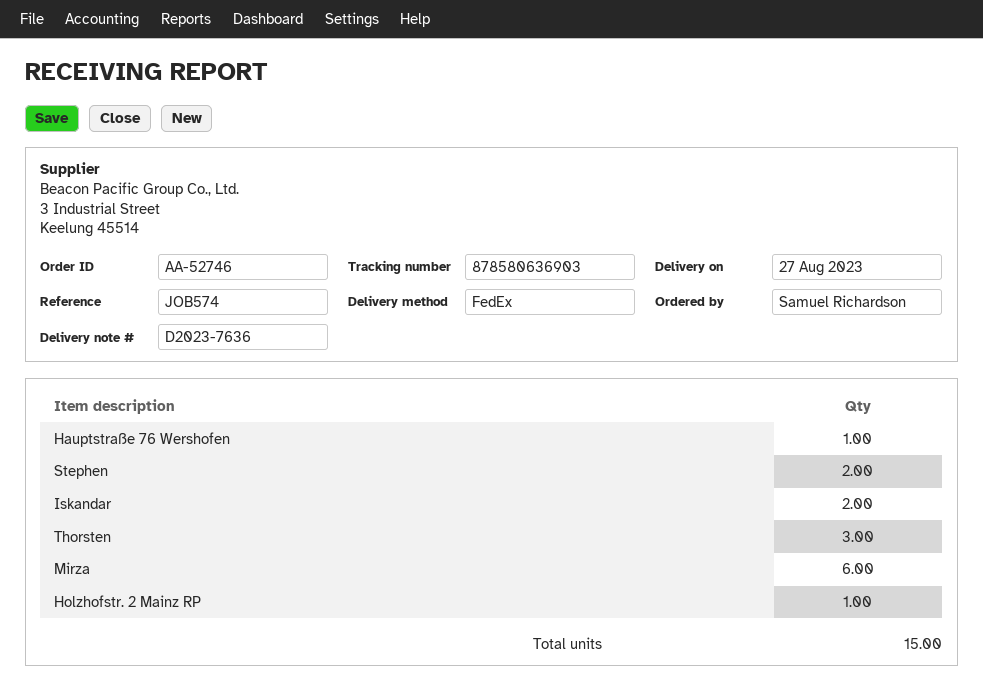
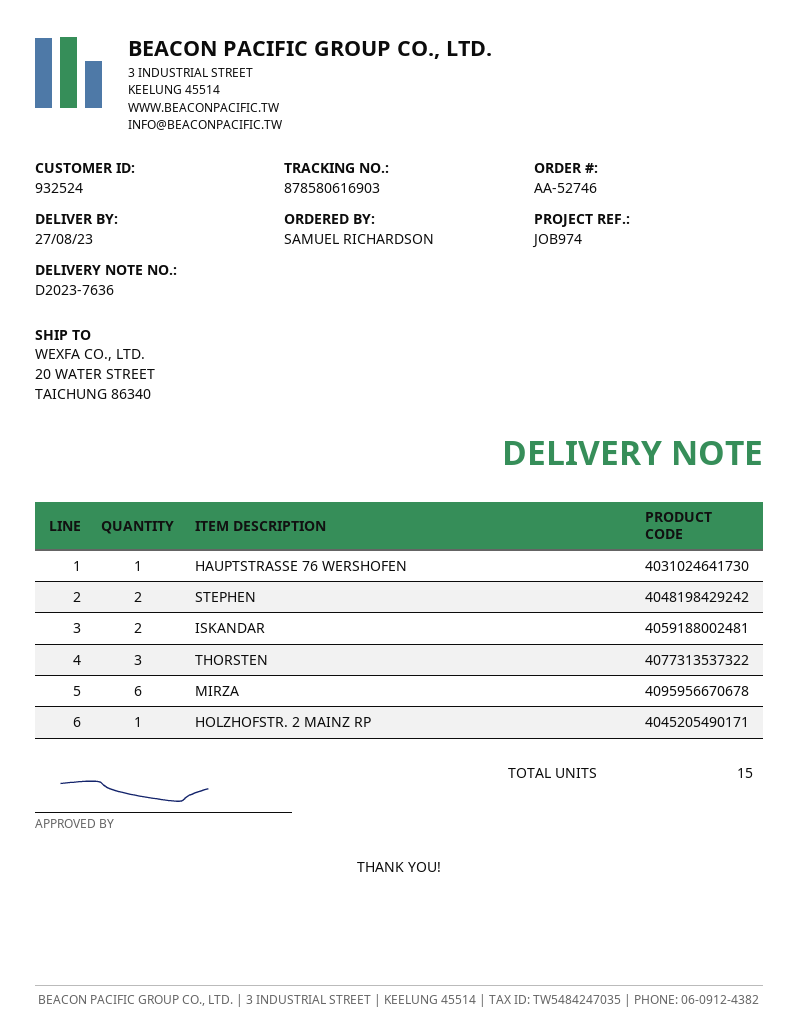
reference: JOB574 -> JOB974
tracking number: 878580636903 -> 878580616903

